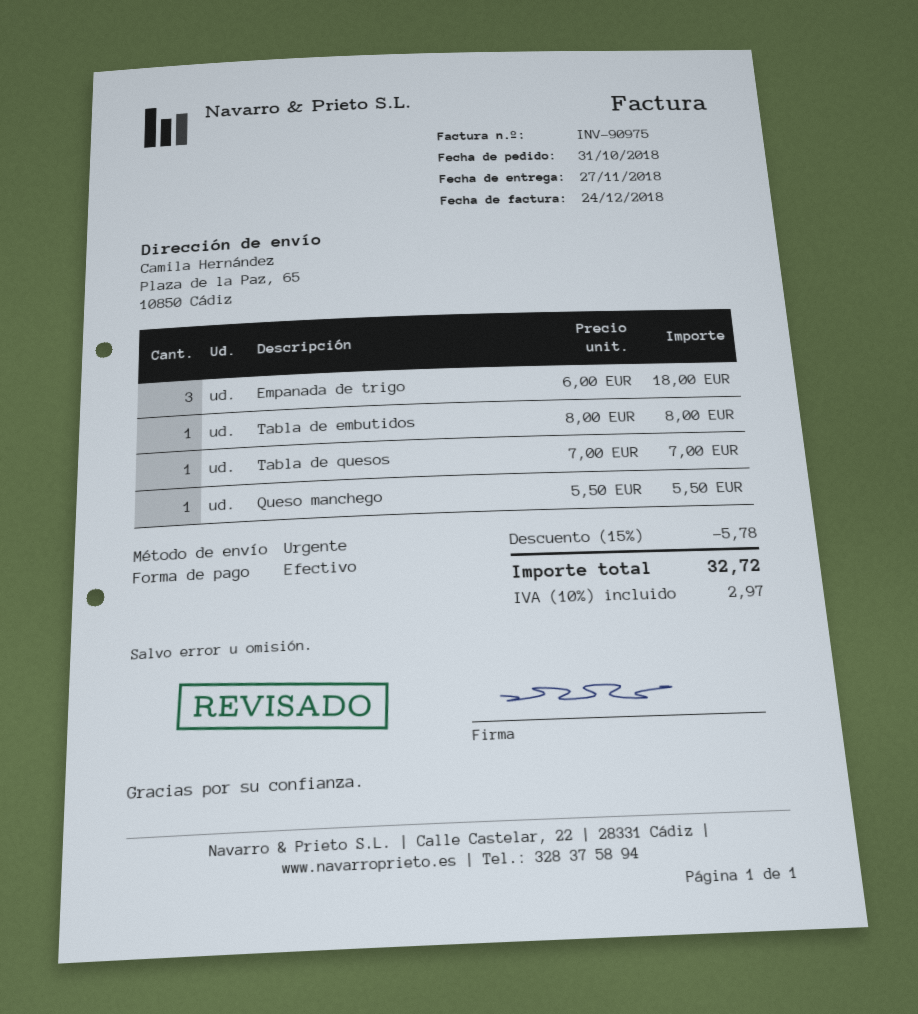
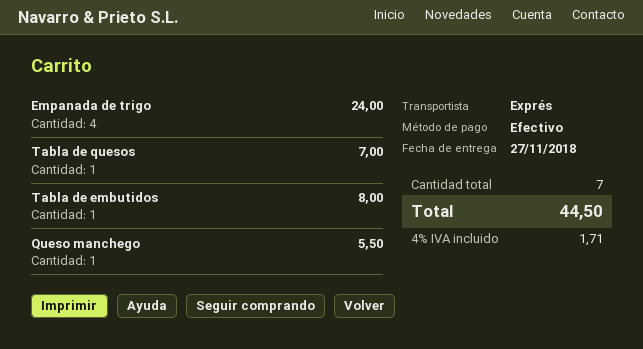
Empanada de trigo: 3 for 18.00 -> 4 for 24.00
discount: 15% = 5.78 -> none
tax: 10% = 2.97 -> 4% = 1.71
total: 32.72 -> 44.50

